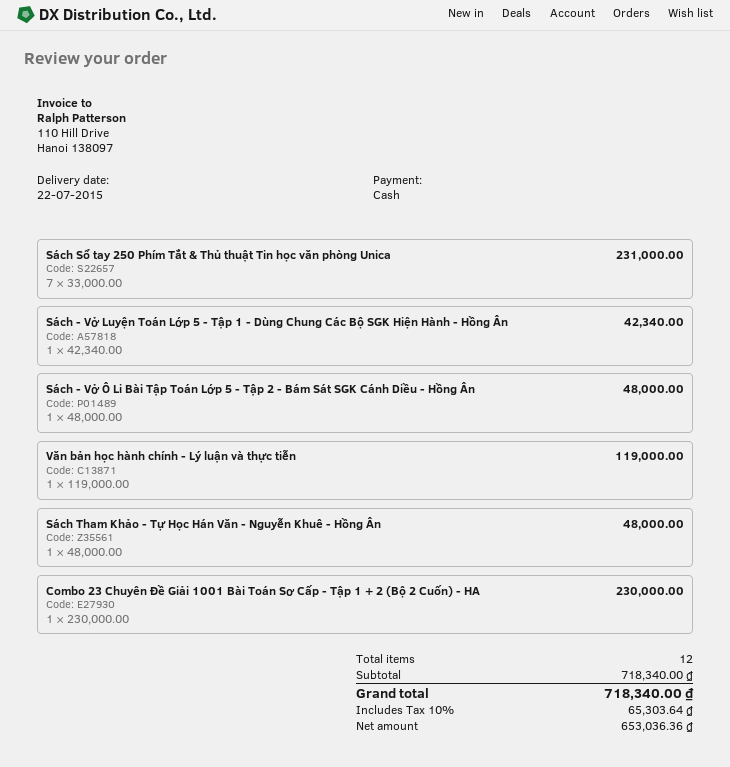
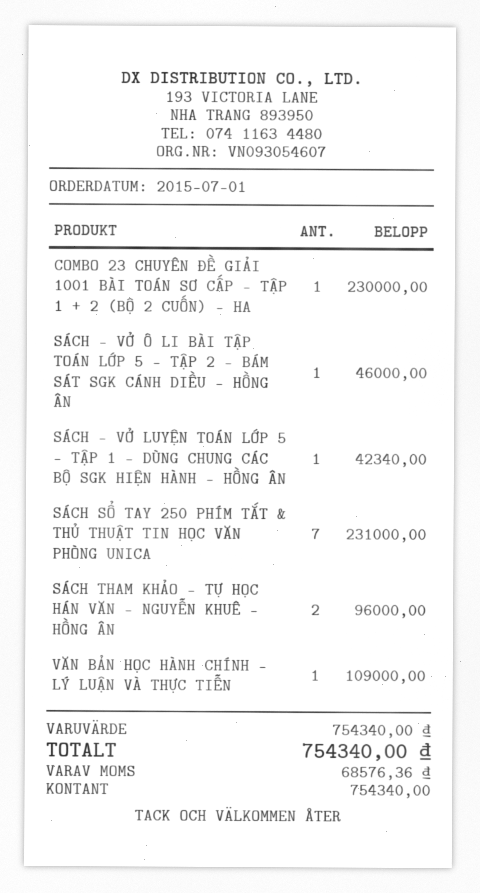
Sách - Vở Ô Li Bài Tập Toán Lớp 5 - Tập 2 - Bám Sát SGK Cánh Diều - Hồng Ân: 1 for 48000.00 -> 1 for 46000.00
Văn bản học hành chính - Lý luận và thực tiễn: 1 for 119000.00 -> 1 for 109000.00
Sách Tham Khảo - Tự Học Hán Văn - Nguyễn Khuê - Hồng Ân: 1 for 48000.00 -> 2 for 96000.00
subtotal: 718340.00 -> 754340.00
tax: 65303.64 -> 68576.36
total: 718340.00 -> 754340.00

